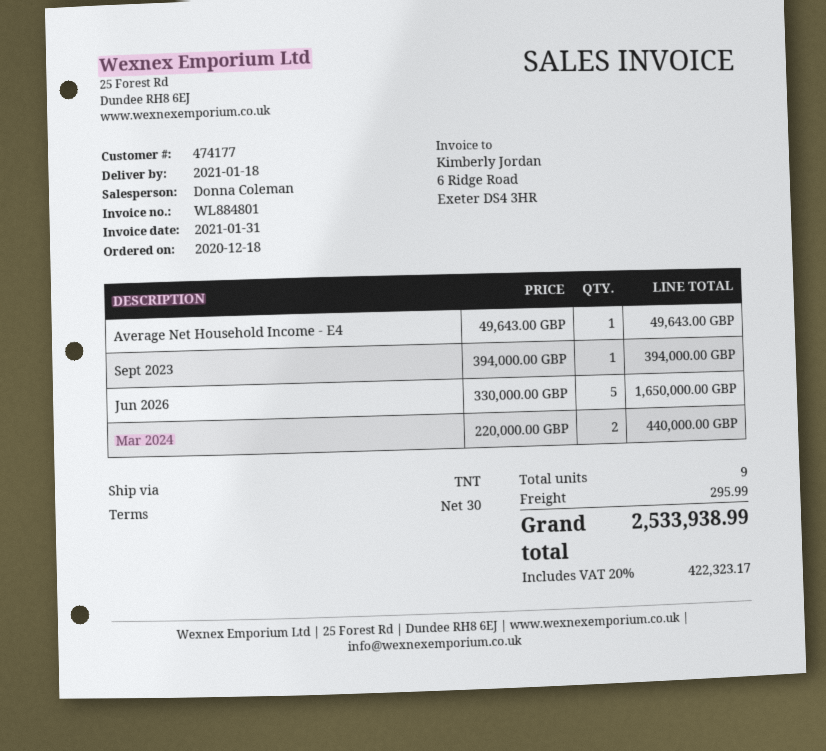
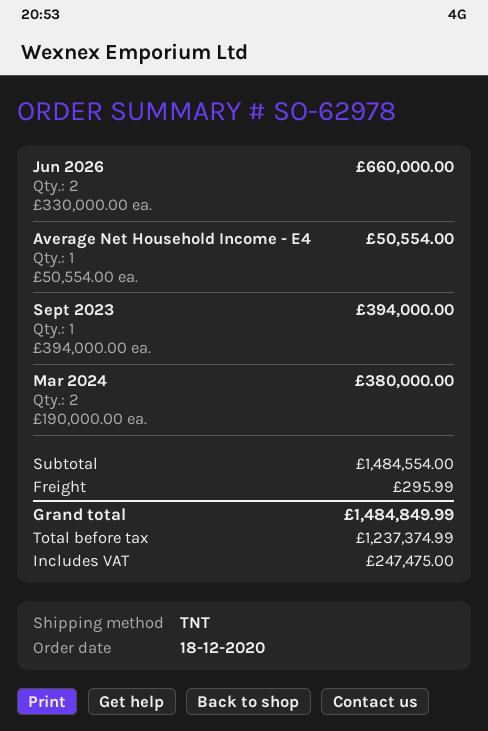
Average Net Household Income - E4: 1 x 49643.00 = 49643.00 -> 1 x 50554.00 = 50554.00
Jun 2026: 5 x 330000.00 = 1650000.00 -> 2 x 330000.00 = 660000.00
Mar 2024: 2 x 220000.00 = 440000.00 -> 2 x 190000.00 = 380000.00
tax: 422323.17 -> 247475.00
total: 2533938.99 -> 1484849.99

